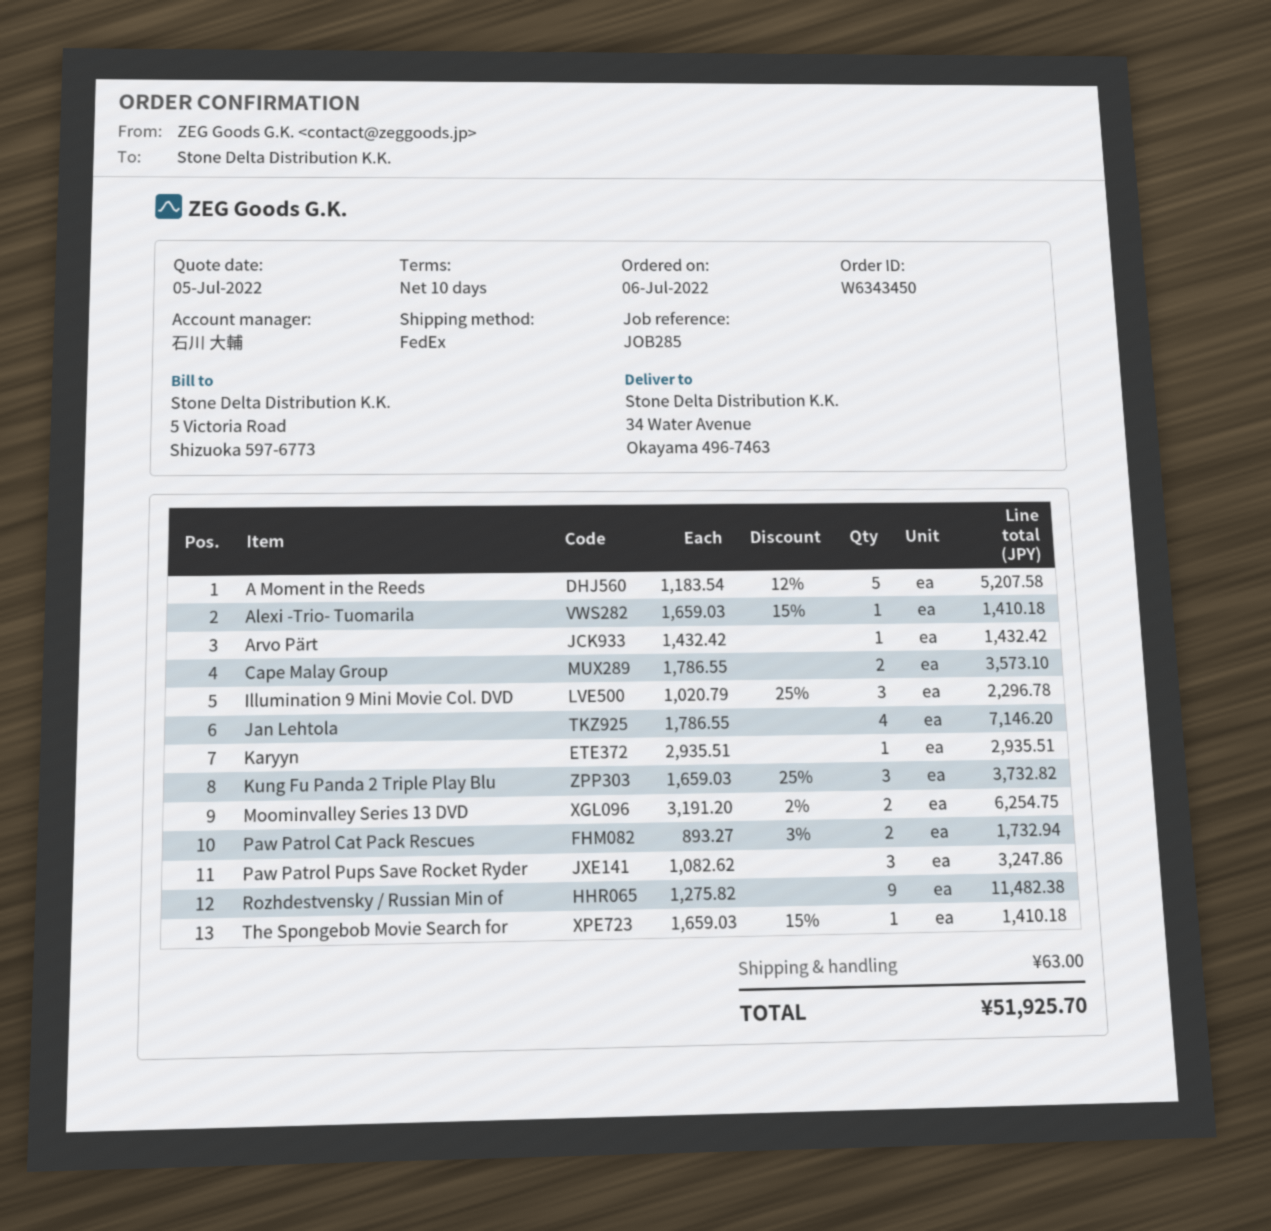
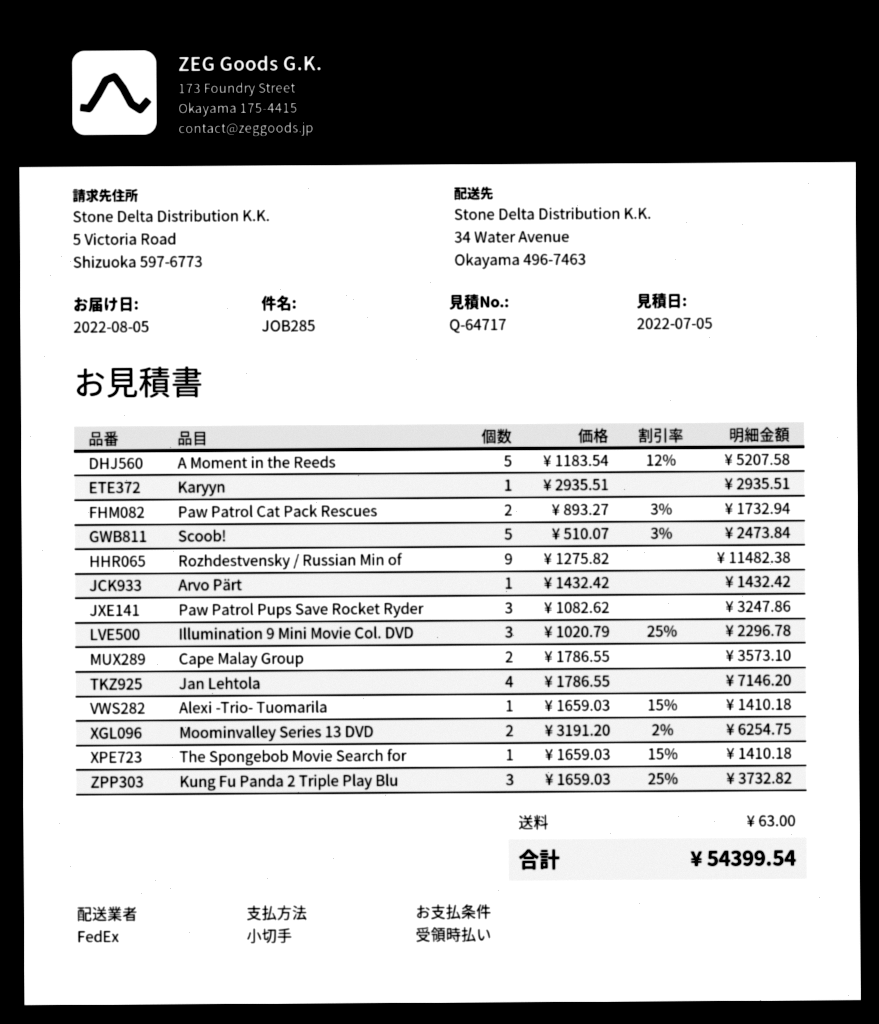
payment terms: 10 days -> on receipt
Scoob!: none -> 5 x 510.07 - 3% = 2473.84
total: 51925.70 -> 54399.54

